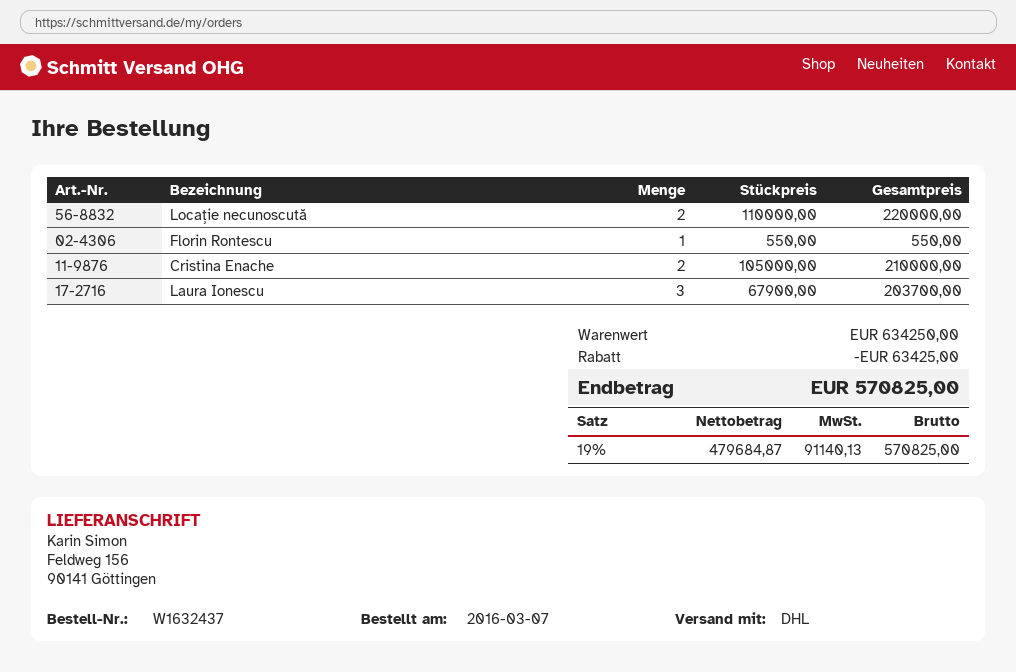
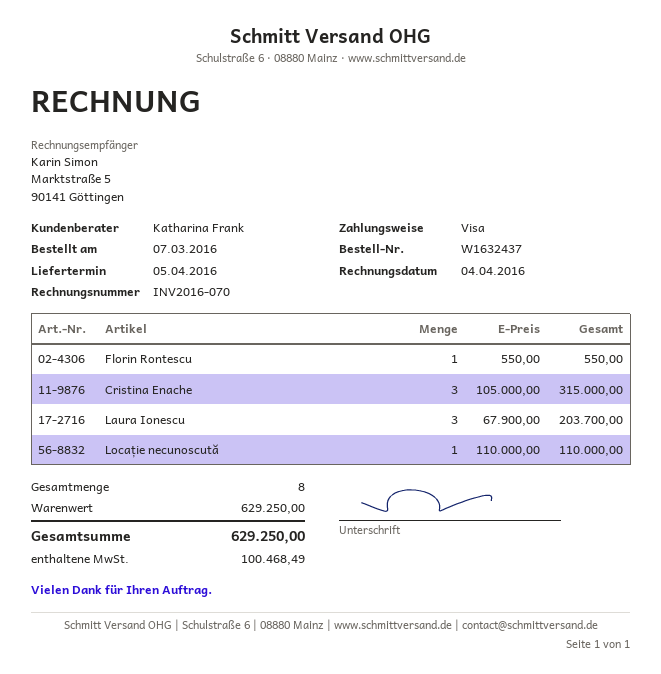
Locație necunoscută: 2 x 110000.00 = 220000.00 -> 1 x 110000.00 = 110000.00
Cristina Enache: 2 x 105000.00 = 210000.00 -> 3 x 105000.00 = 315000.00
subtotal: 634250.00 -> 629250.00
discount: 63425.00 -> none
tax: 91140.13 -> 100468.49
total: 570825.00 -> 629250.00

